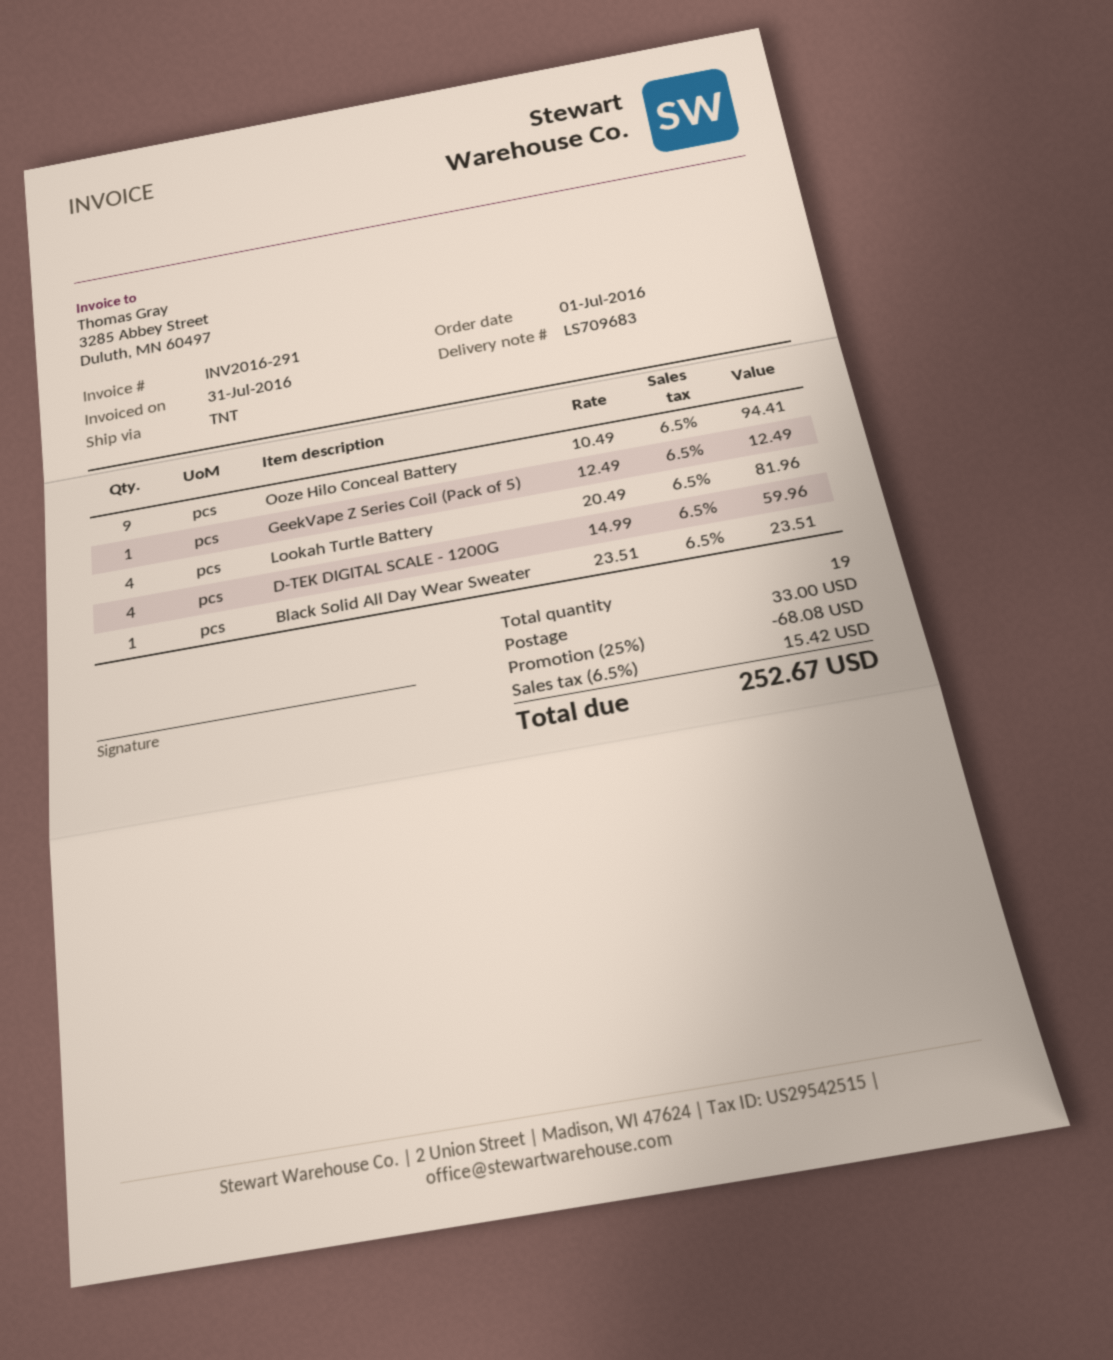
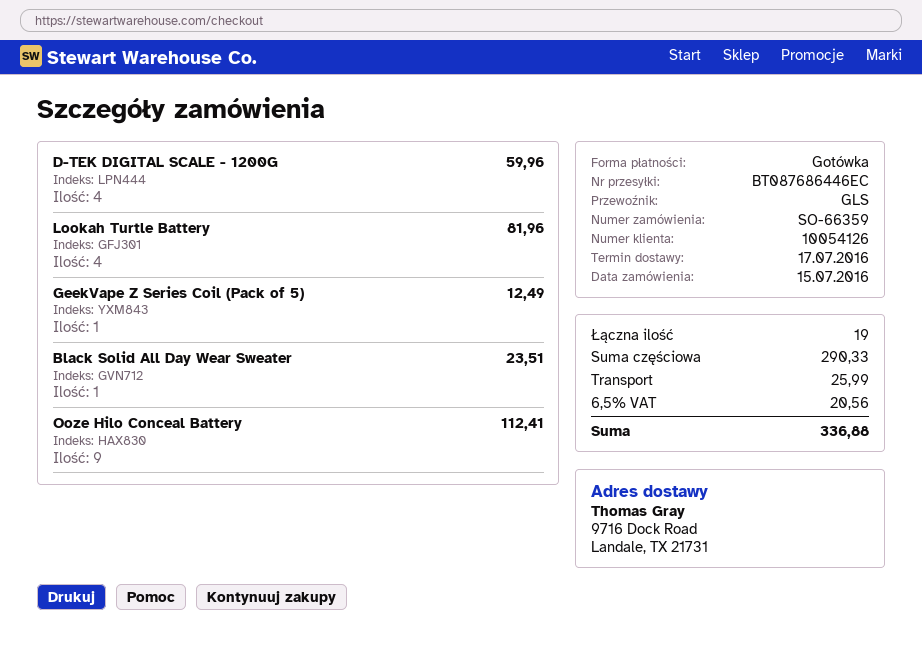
order date: 2016-07-01 -> 2016-07-15
shipping method: TNT -> GLS
Ooze Hilo Conceal Battery: 9 for 94.41 -> 9 for 112.41
discount: 25% = 68.08 -> none
shipping: 33.00 -> 25.99
tax: 6.5% = 15.42 -> 6.5% = 20.56
total: 252.67 -> 336.88

